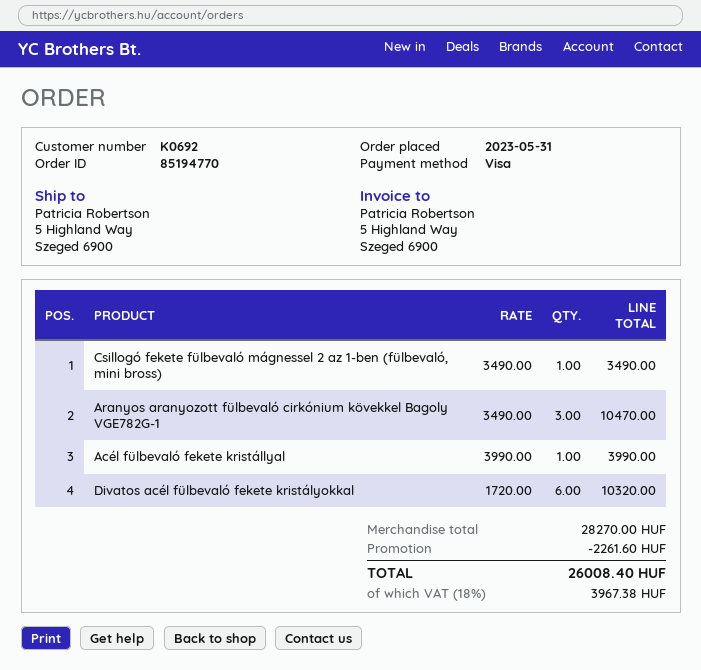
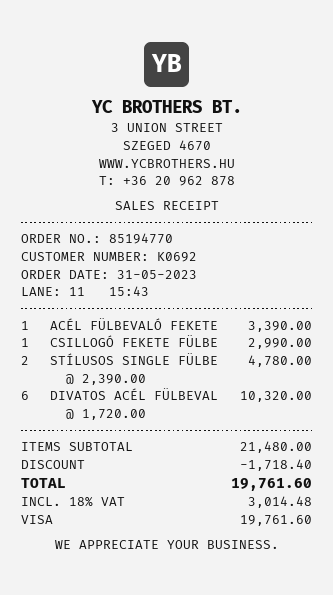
Csillogó fekete fülbevaló mágnessel 2 az 1-ben (fülbevaló, mini bross): 1 x 3490.00 = 3490.00 -> 1 x 2990.00 = 2990.00
Aranyos aranyozott fülbevaló cirkónium kövekkel Bagoly VGE782G-1: 3 x 3490.00 = 10470.00 -> none
Acél fülbevaló fekete kristállyal: 1 x 3990.00 = 3990.00 -> 1 x 3390.00 = 3390.00
STÍLUSOS SINGLE FÜLBE: none -> 2 x 2390.00 = 4780.00
subtotal: 28270.00 -> 21480.00
discount: 2261.60 -> 1718.40
tax: 18% = 3967.38 -> 18% = 3014.48
total: 26008.40 -> 19761.60

